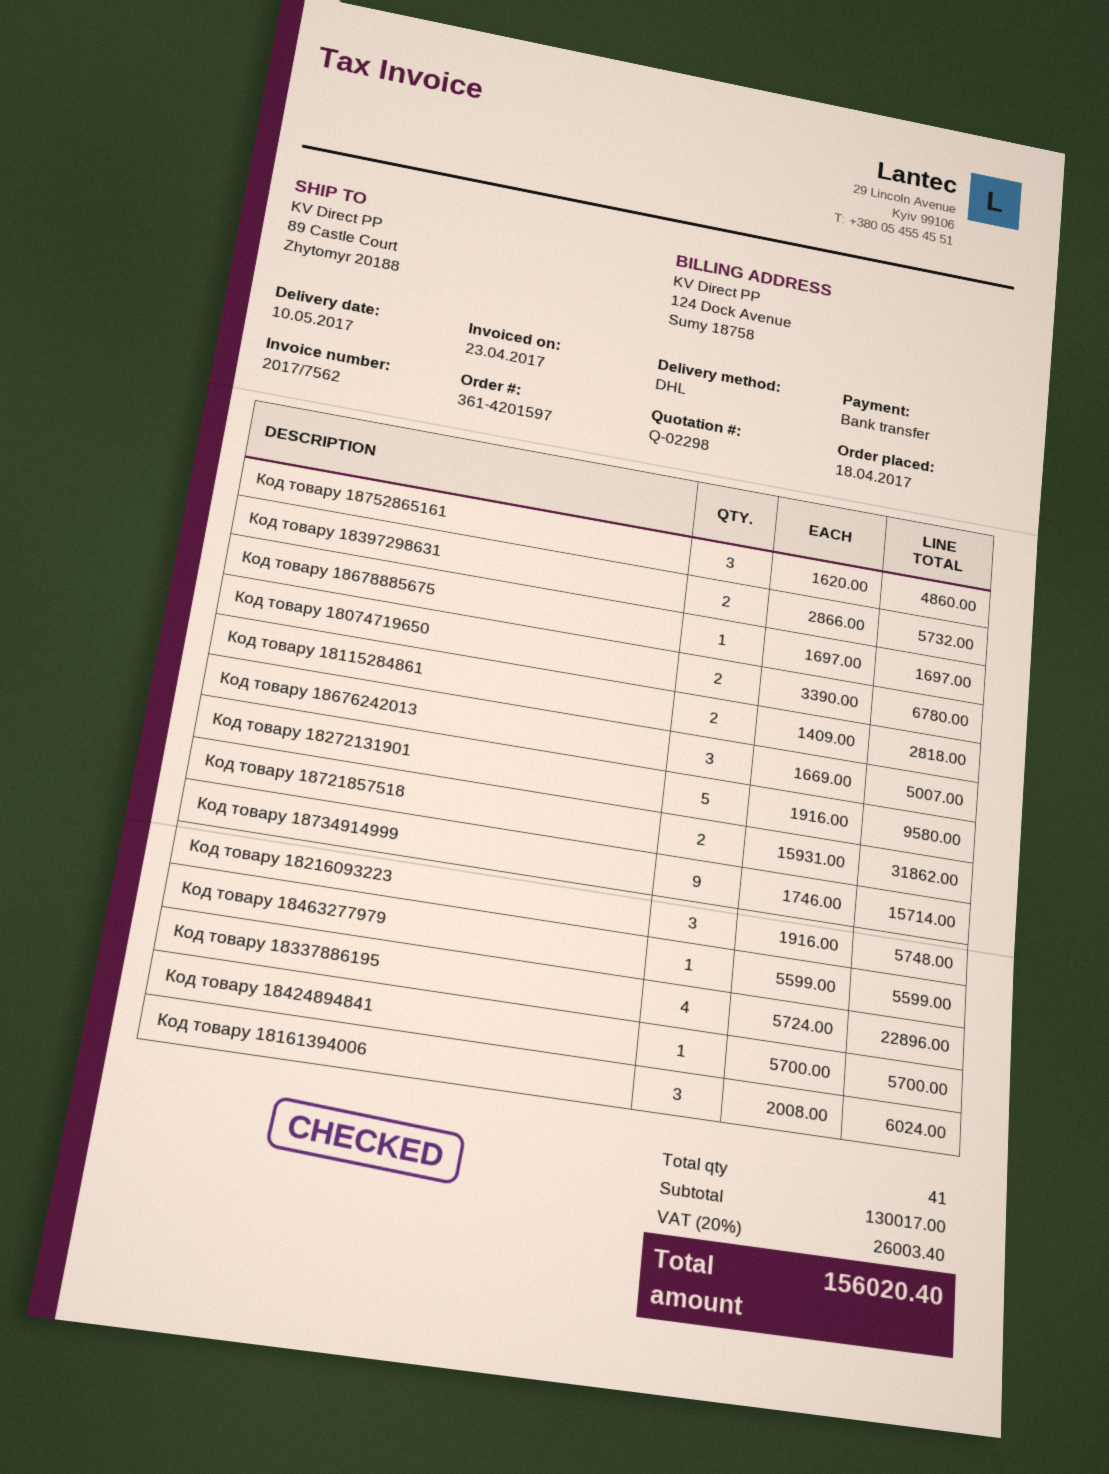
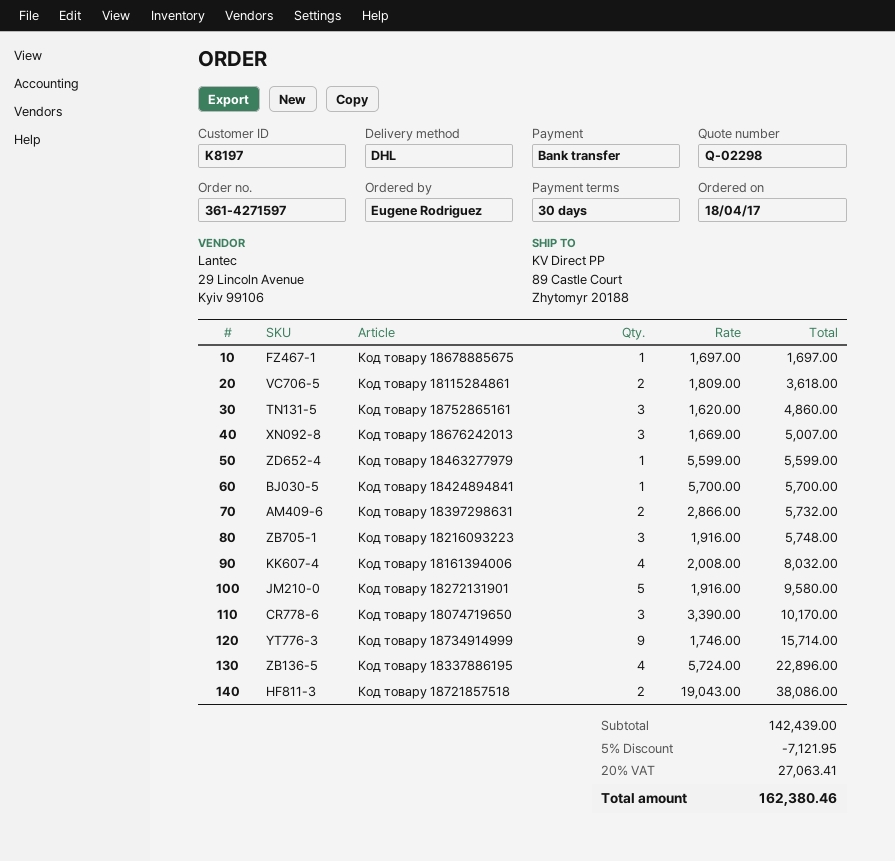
order number: 361-4201597 -> 361-4271597
Код товару 18074719650: 2 x 3390.00 = 6780.00 -> 3 x 3390.00 = 10170.00
Код товару 18115284861: 2 x 1409.00 = 2818.00 -> 2 x 1809.00 = 3618.00
Код товару 18721857518: 2 x 15931.00 = 31862.00 -> 2 x 19043.00 = 38086.00
Код товару 18161394006: 3 x 2008.00 = 6024.00 -> 4 x 2008.00 = 8032.00
subtotal: 130017.00 -> 142439.00
discount: none -> 5% = 7121.95
tax: 20% = 26003.40 -> 20% = 27063.41
total: 156020.40 -> 162380.46

